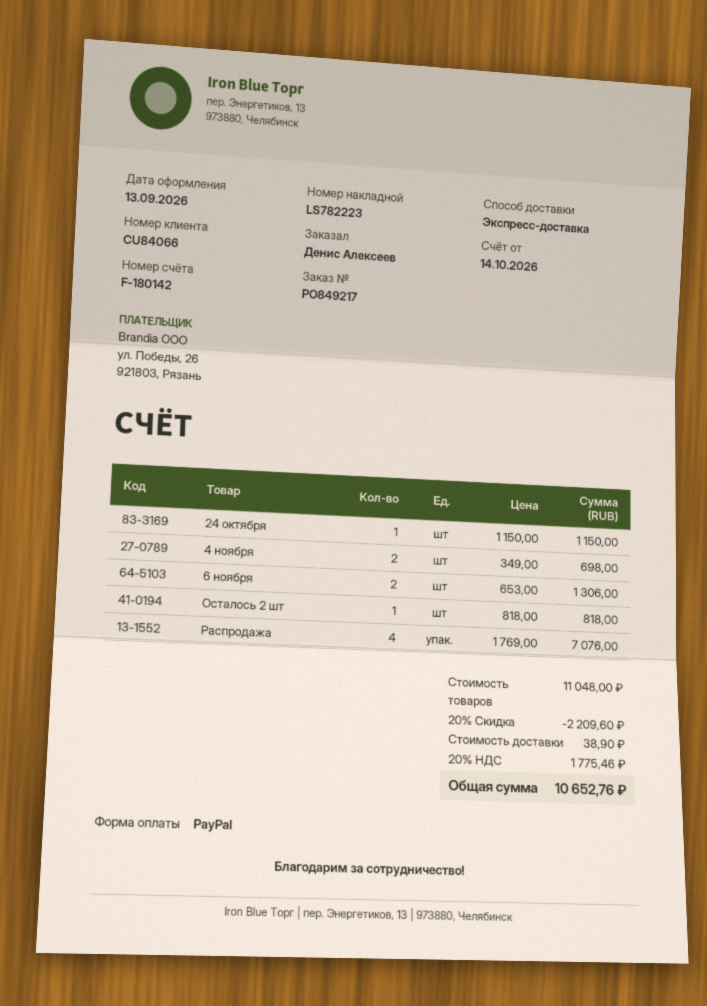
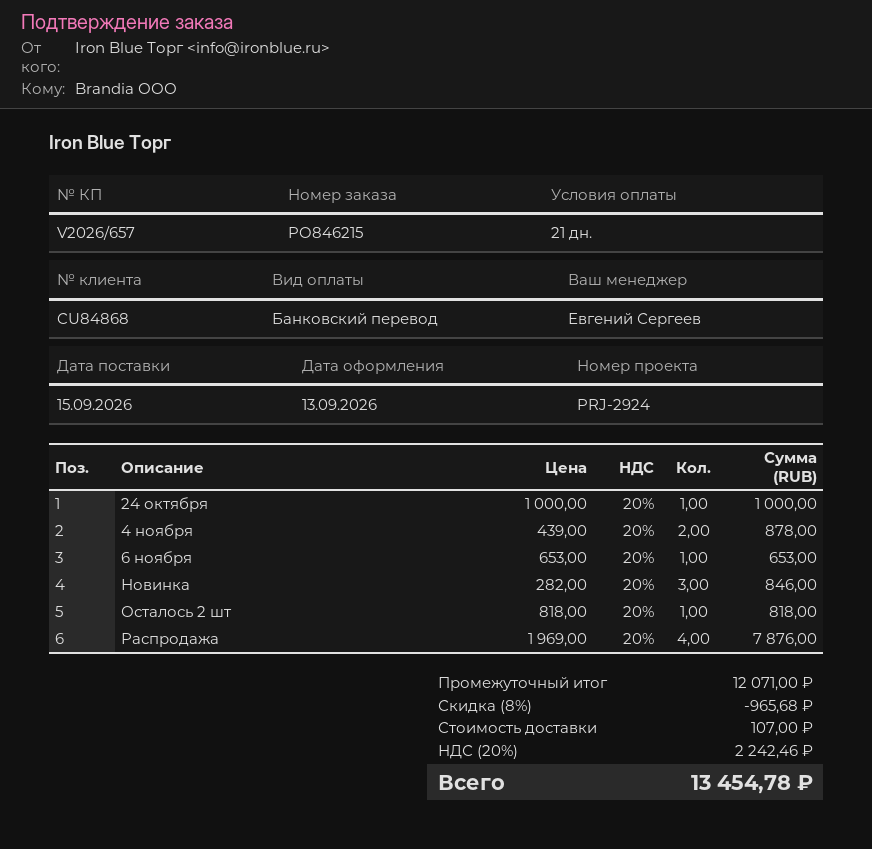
order number: PO849217 -> PO846215
customer number: CU84066 -> CU84868
payment method: PayPal -> bank transfer
24 октября: 1 x 1150.00 = 1150.00 -> 1 x 1000.00 = 1000.00
4 ноября: 2 x 349.00 = 698.00 -> 2 x 439.00 = 878.00
6 ноября: 2 x 653.00 = 1306.00 -> 1 x 653.00 = 653.00
Распродажа: 4 x 1769.00 = 7076.00 -> 4 x 1969.00 = 7876.00
Новинка: none -> 3 x 282.00 = 846.00
subtotal: 11048.00 -> 12071.00
discount: 20% = 2209.60 -> 8% = 965.68
shipping: 38.90 -> 107.00
tax: 20% = 1775.46 -> 20% = 2242.46
total: 10652.76 -> 13454.78

